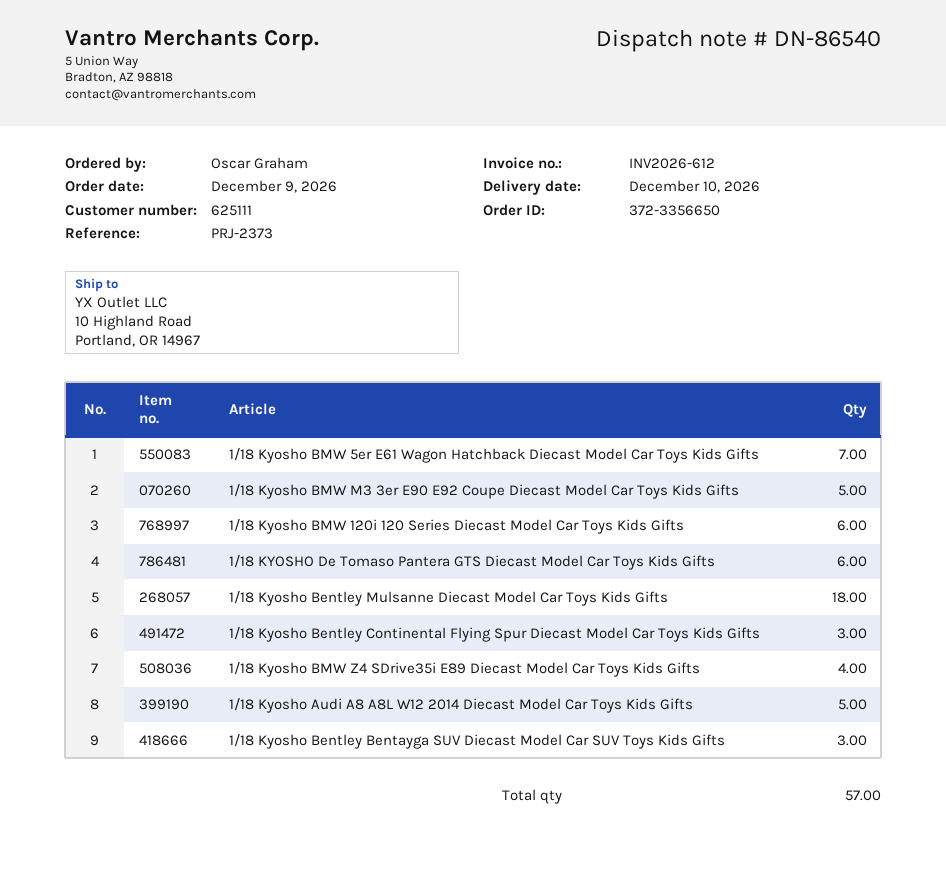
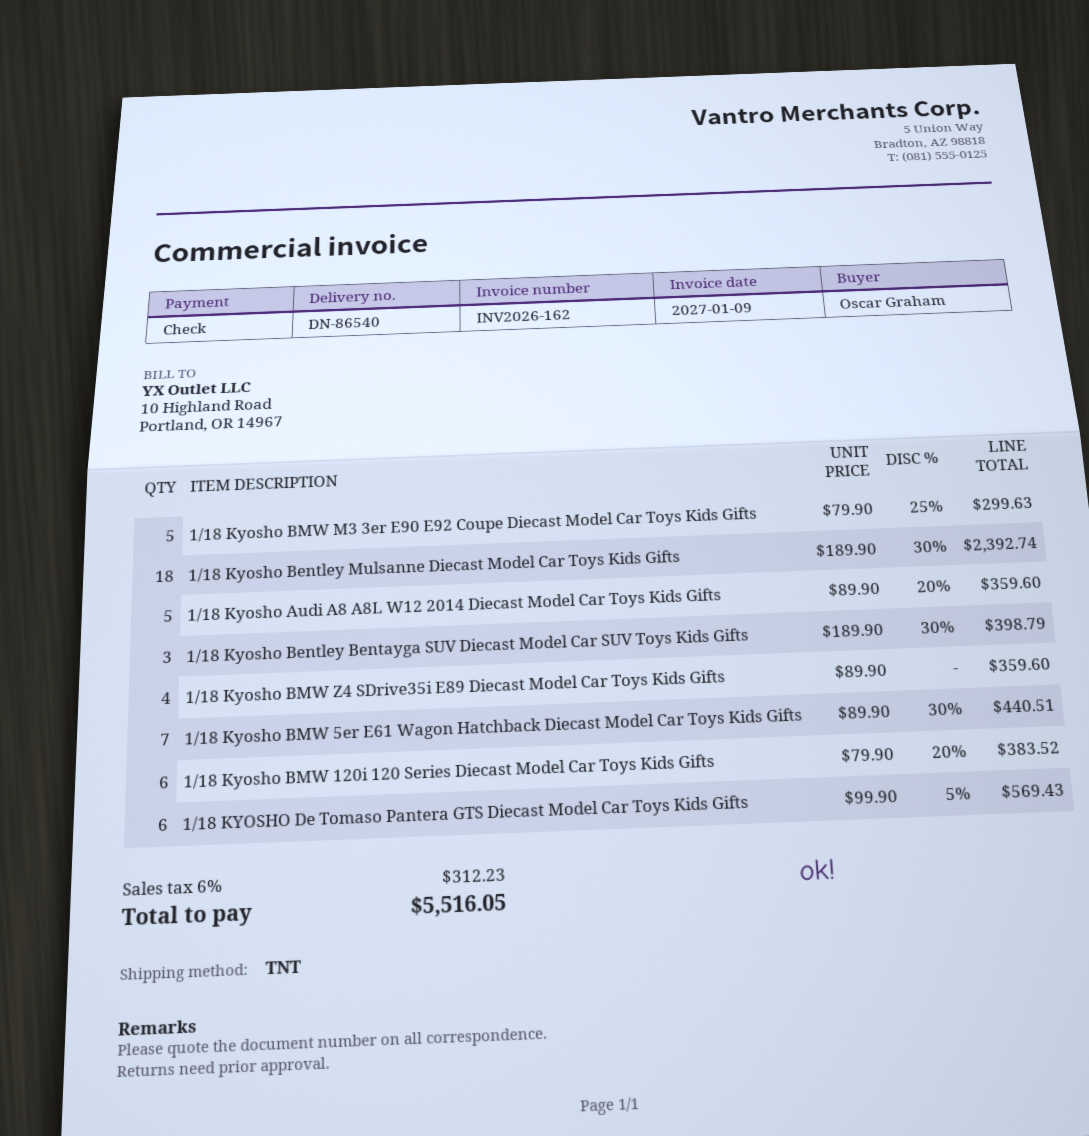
invoice number: INV2026-612 -> INV2026-162
1/18 Kyosho Bentley Continental Flying Spur Diecast Model Car Toys Kids Gifts: 3 -> none

